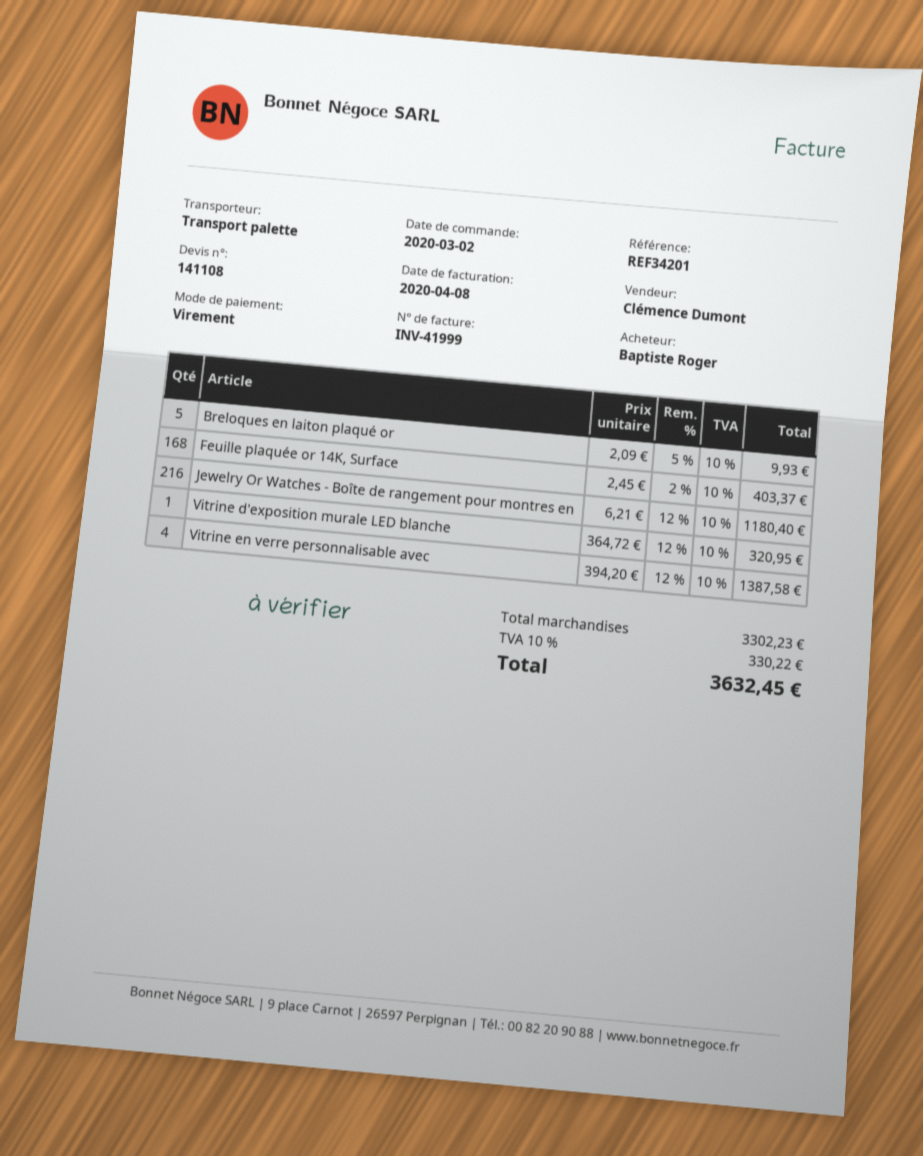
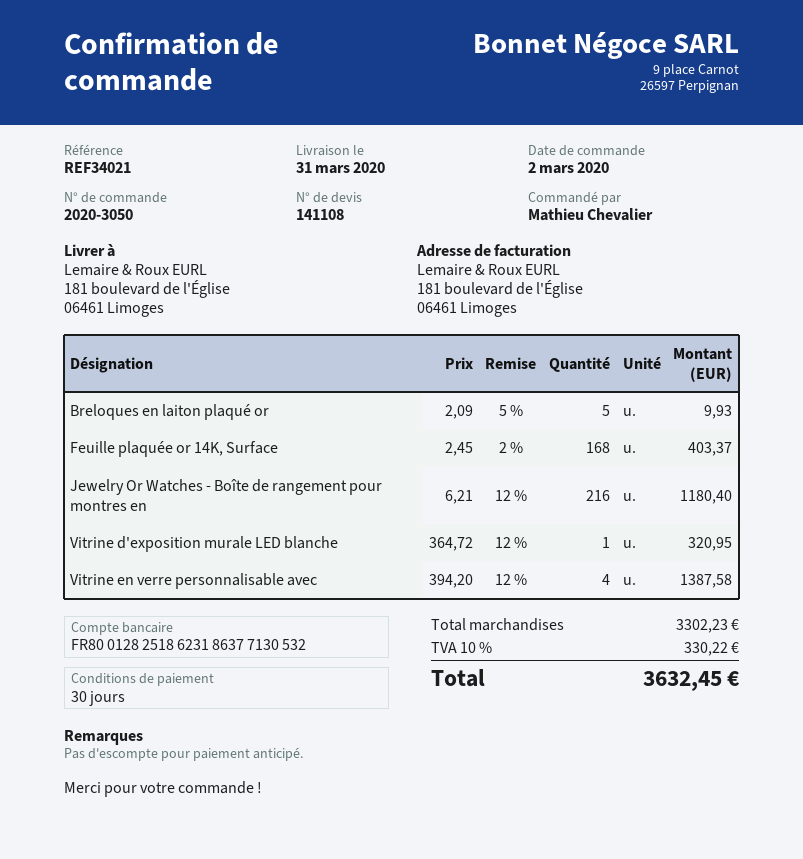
reference: REF34201 -> REF34021
ordered by: Baptiste Roger -> Mathieu Chevalier

